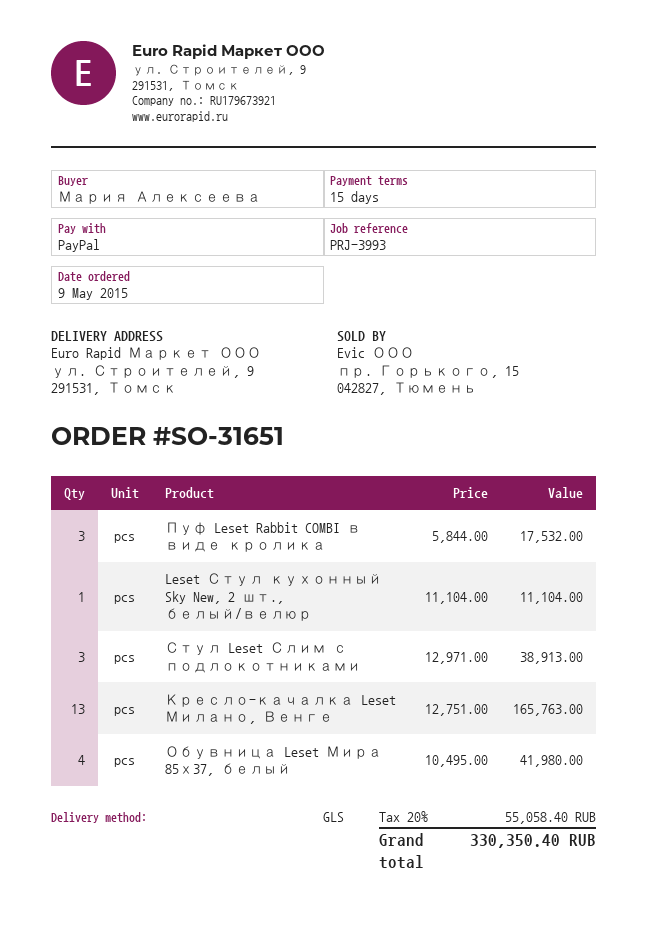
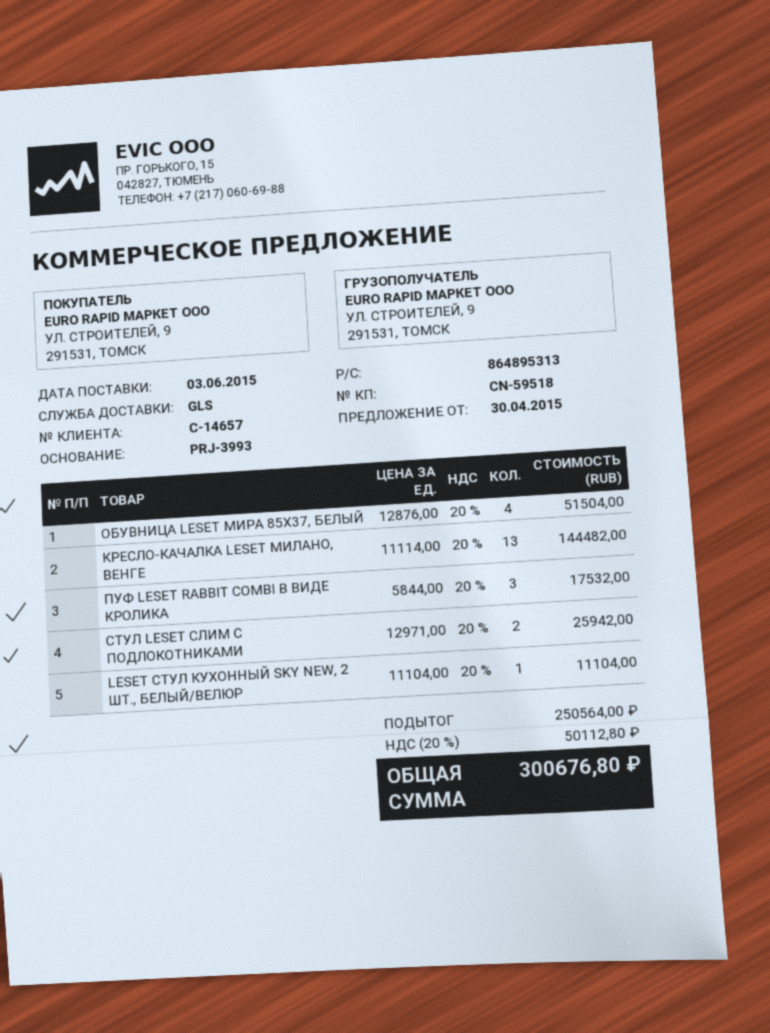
Стул Leset Слим с подлокотниками: 3 x 12971.00 = 38913.00 -> 2 x 12971.00 = 25942.00
Кресло-качалка Leset Милано, Венге: 13 x 12751.00 = 165763.00 -> 13 x 11114.00 = 144482.00
Обувница Leset Мира 85х37, белый: 4 x 10495.00 = 41980.00 -> 4 x 12876.00 = 51504.00
tax: 20% = 55058.40 -> 20% = 50112.80
total: 330350.40 -> 300676.80

